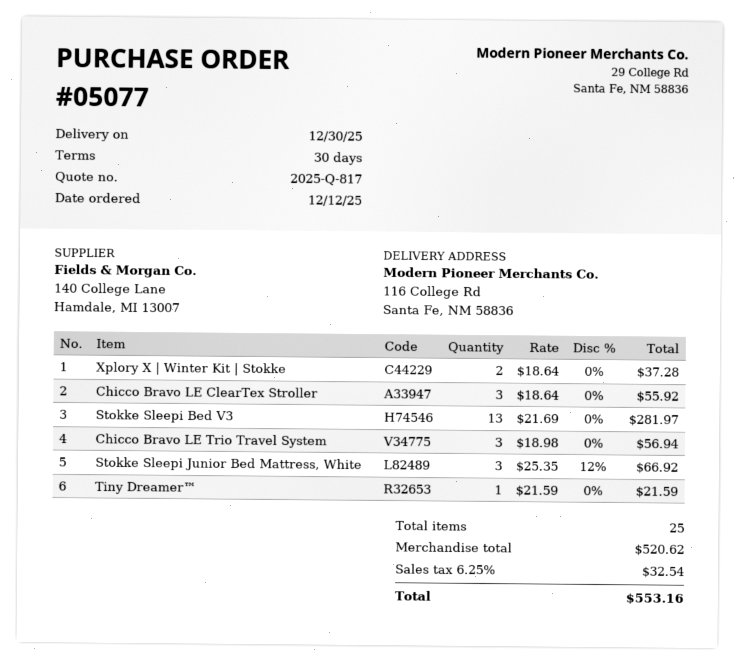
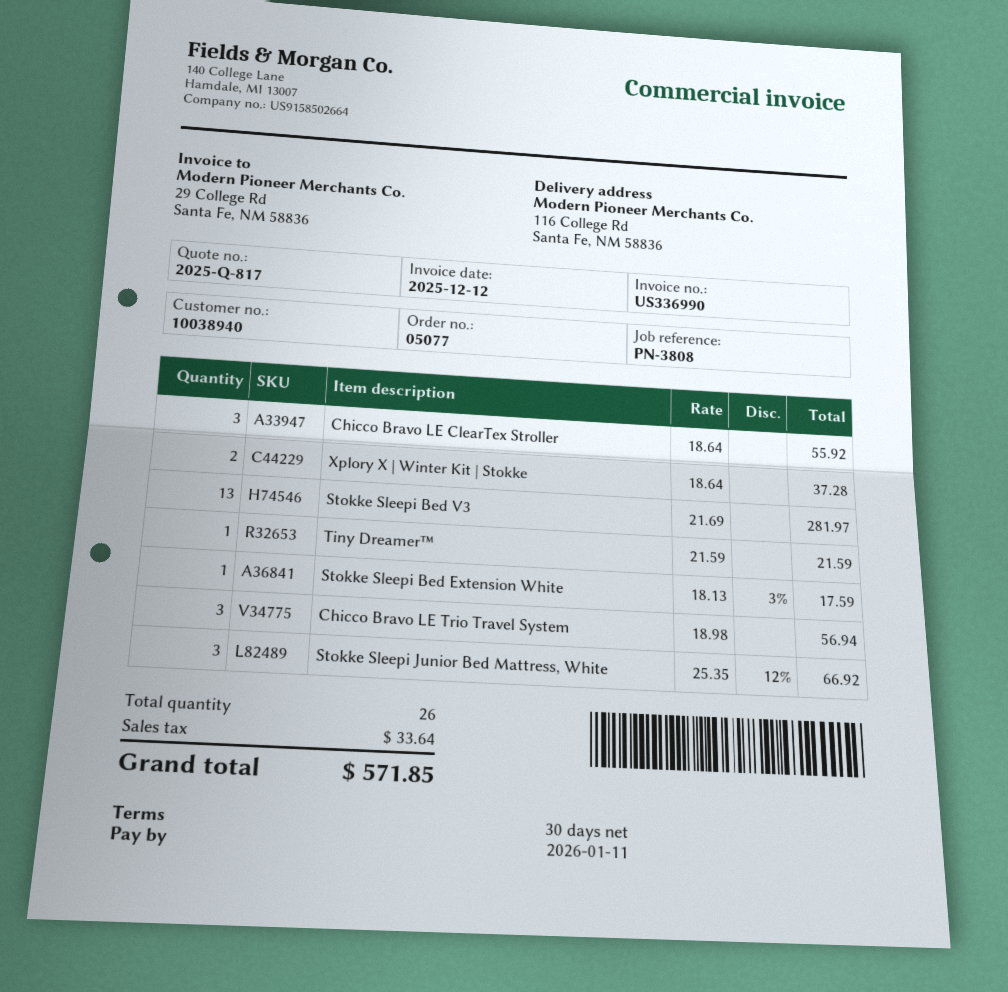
Stokke Sleepi Bed Extension White: none -> 1 x 18.13 - 3% = 17.59
total quantity: 25 -> 26
tax: 32.54 -> 33.64
total: 553.16 -> 571.85

